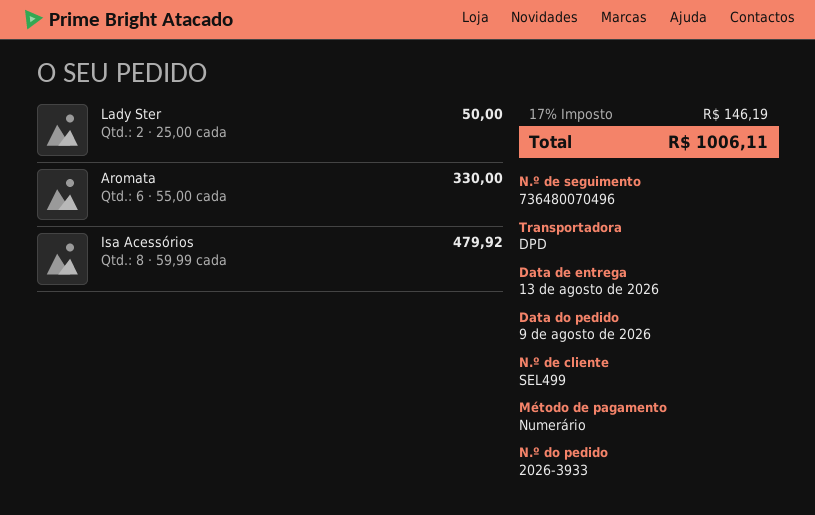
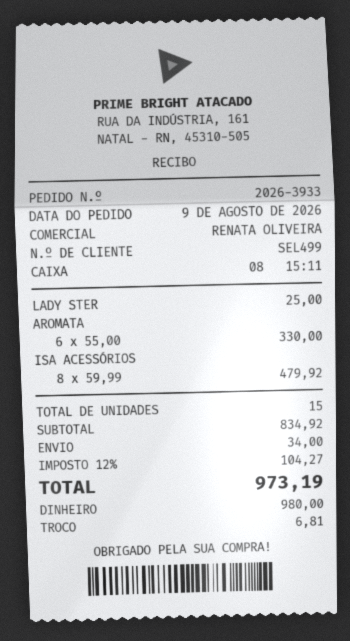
Lady Ster: 2 x 25.00 = 50.00 -> 1 x 25.00 = 25.00
shipping: none -> 34.00
tax: 17% = 146.19 -> 12% = 104.27
total: 1006.11 -> 973.19

